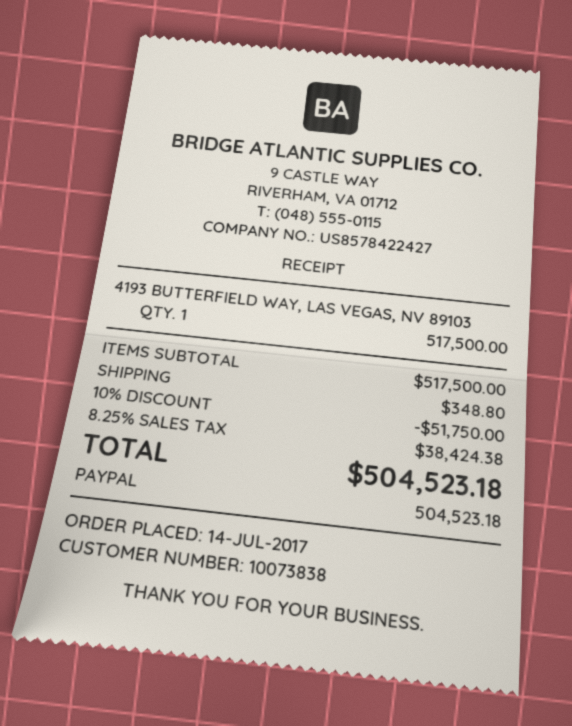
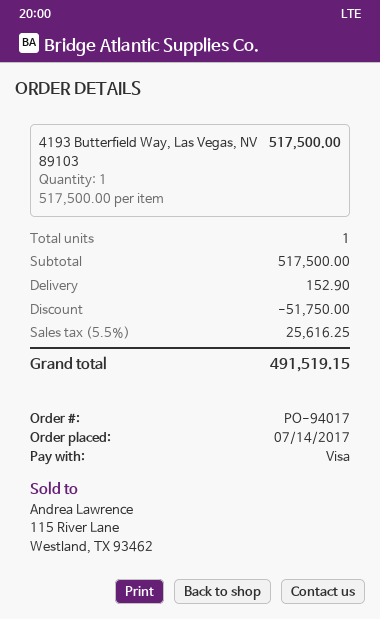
payment method: PayPal -> Visa
shipping: 348.80 -> 152.90
tax: 8.25% = 38424.38 -> 5.5% = 25616.25
total: 504523.18 -> 491519.15

